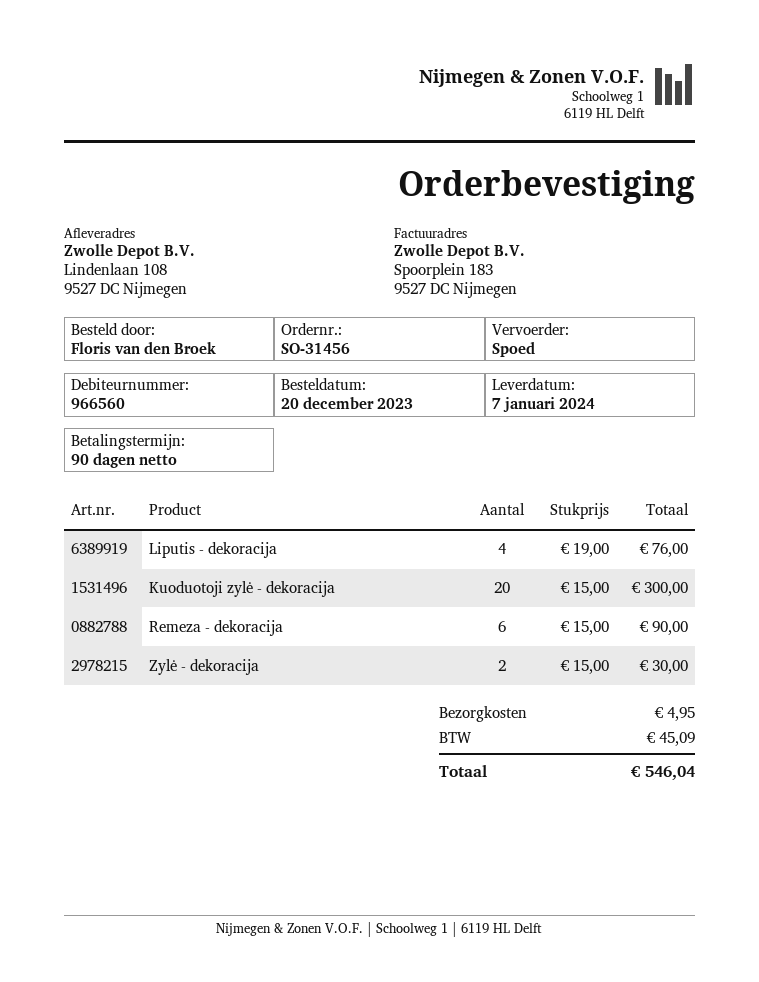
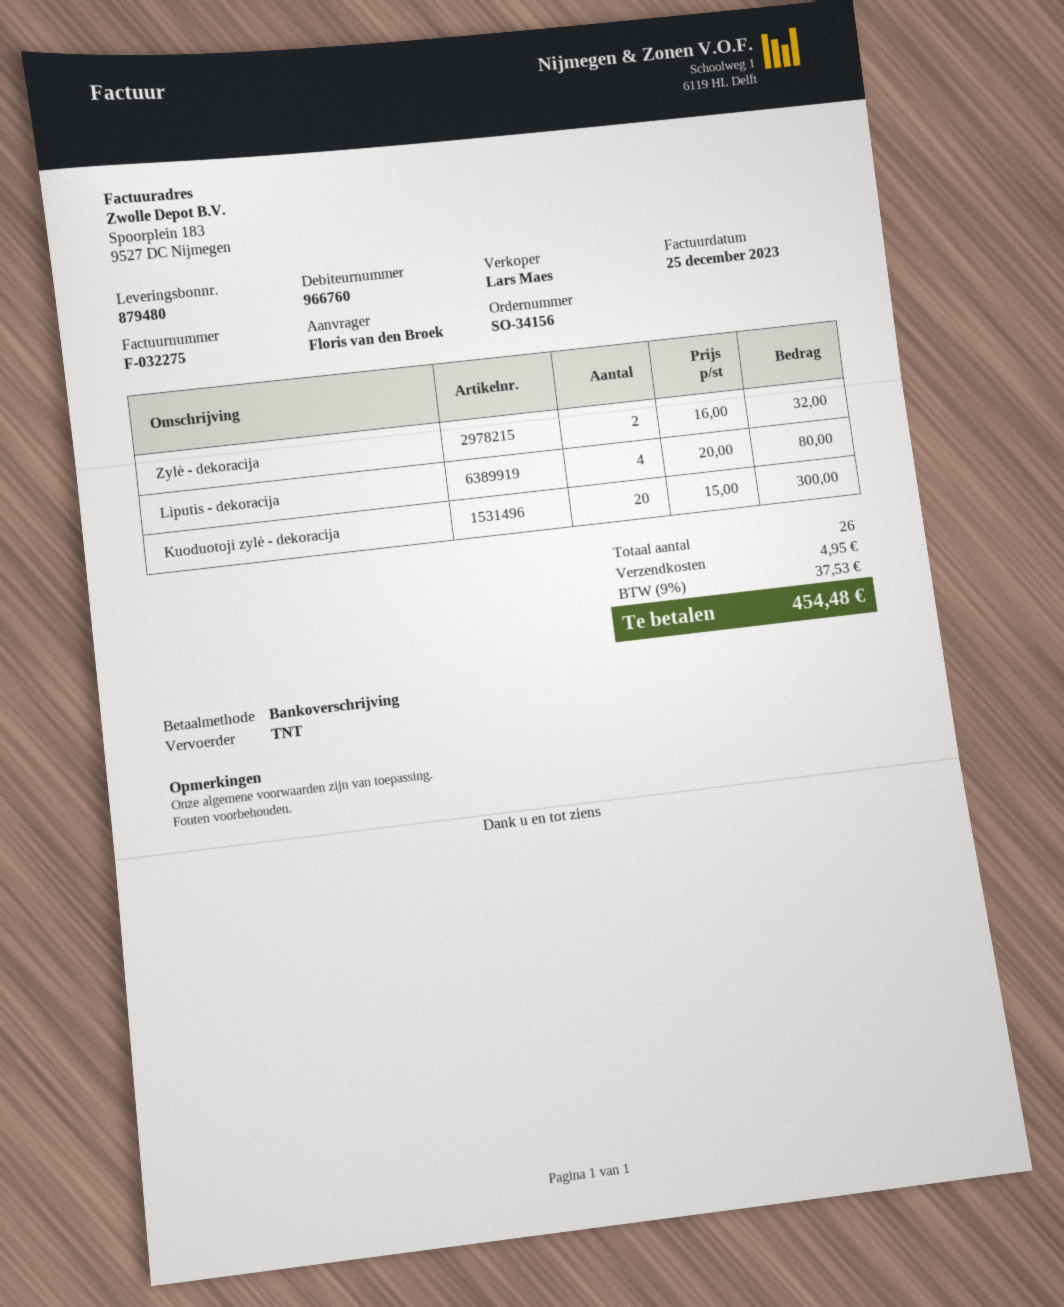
order number: SO-31456 -> SO-34156
customer number: 966560 -> 966760
shipping method: express -> TNT
Liputis - dekoracija: 4 x 19.00 = 76.00 -> 4 x 20.00 = 80.00
Remeza - dekoracija: 6 x 15.00 = 90.00 -> none
Zylė - dekoracija: 2 x 15.00 = 30.00 -> 2 x 16.00 = 32.00
tax: 45.09 -> 37.53
total: 546.04 -> 454.48

